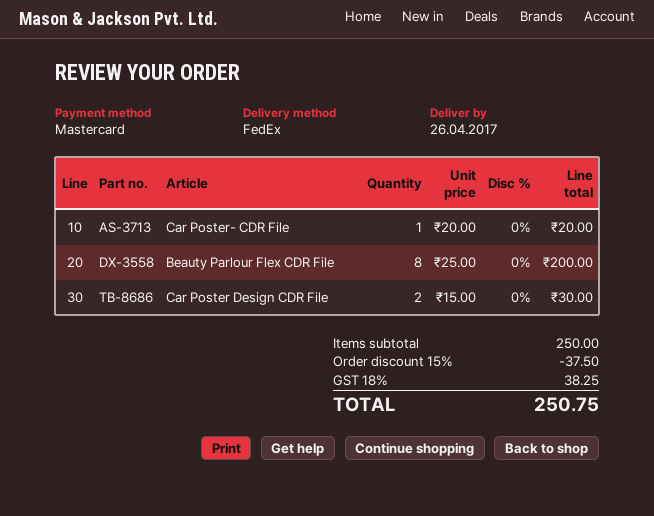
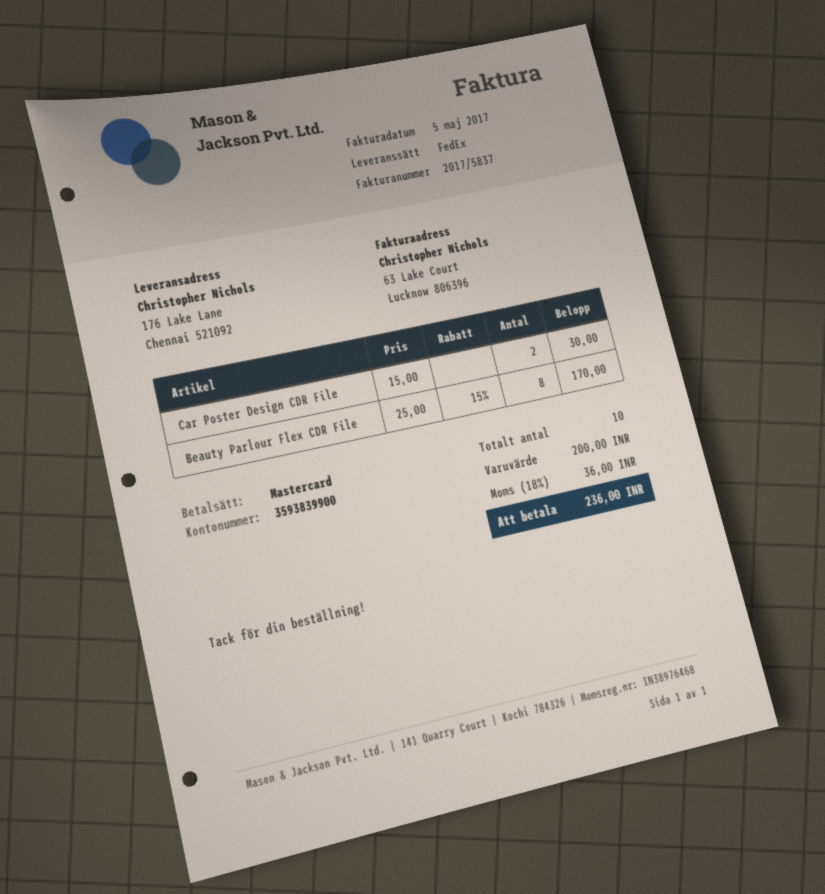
Car Poster- CDR File: 1 x 20.00 = 20.00 -> none
Beauty Parlour Flex CDR File: 8 x 25.00 = 200.00 -> 8 x 25.00 - 15% = 170.00
subtotal: 250.00 -> 200.00
discount: 15% = 37.50 -> none
tax: 18% = 38.25 -> 18% = 36.00
total: 250.75 -> 236.00

